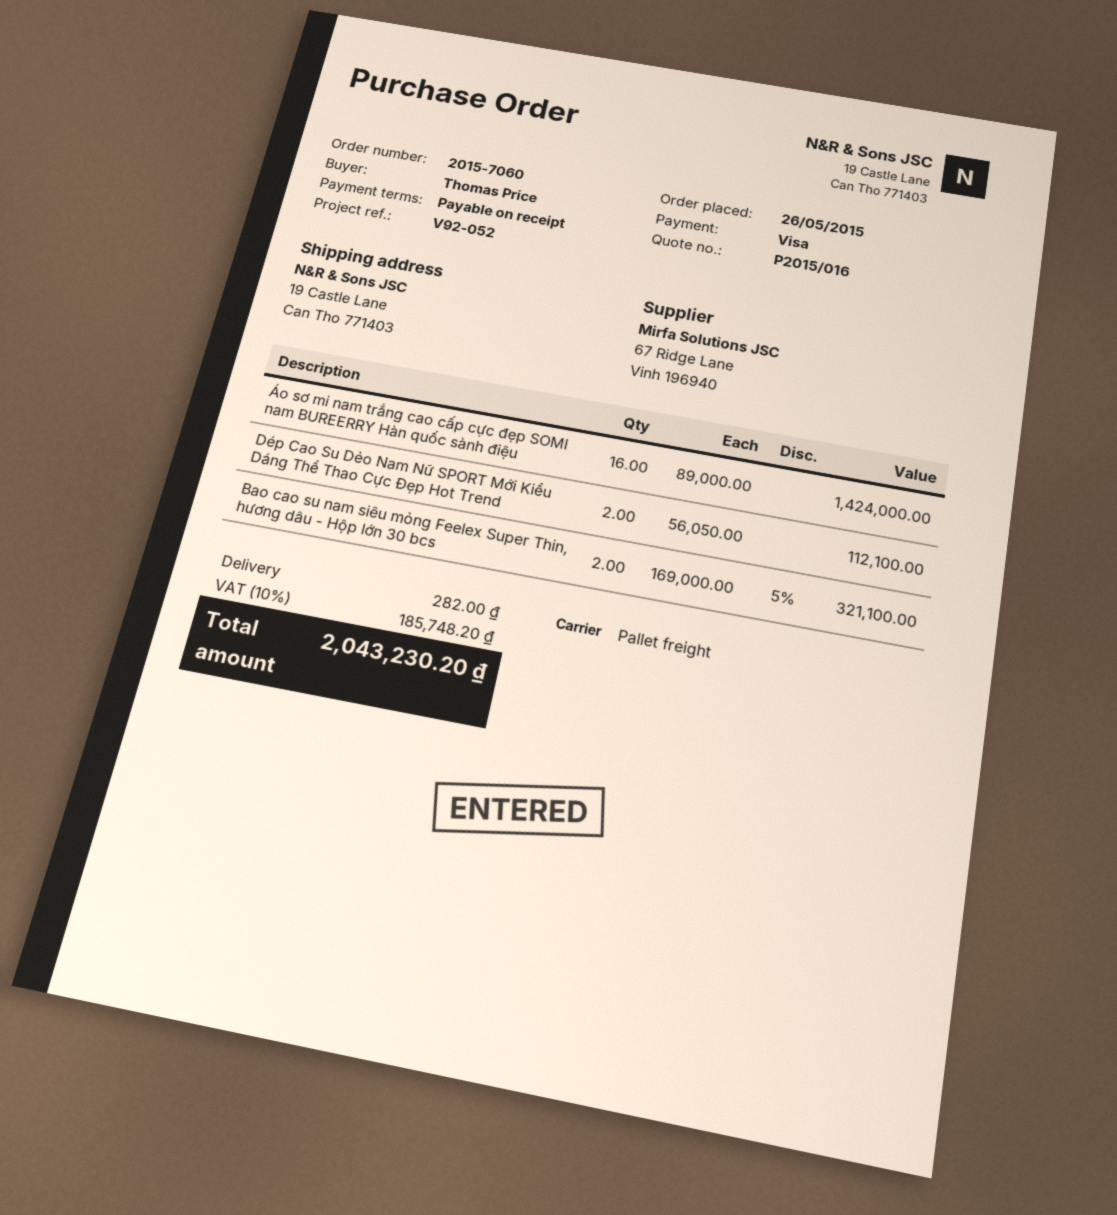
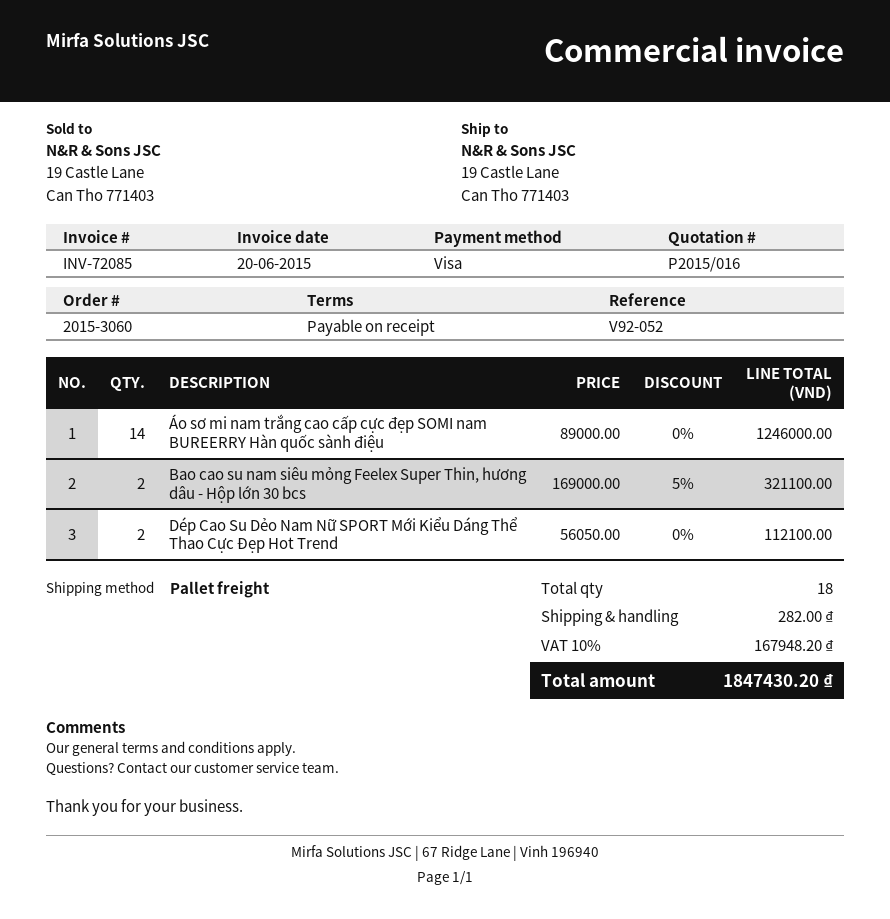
order number: 2015-7060 -> 2015-3060
Áo sơ mi nam trắng cao cấp cực đẹp SOMI nam BUREERRY Hàn quốc sành điệu: 16 x 89000.00 = 1424000.00 -> 14 x 89000.00 = 1246000.00
tax: 10% = 185748.20 -> 10% = 167948.20
total: 2043230.20 -> 1847430.20

